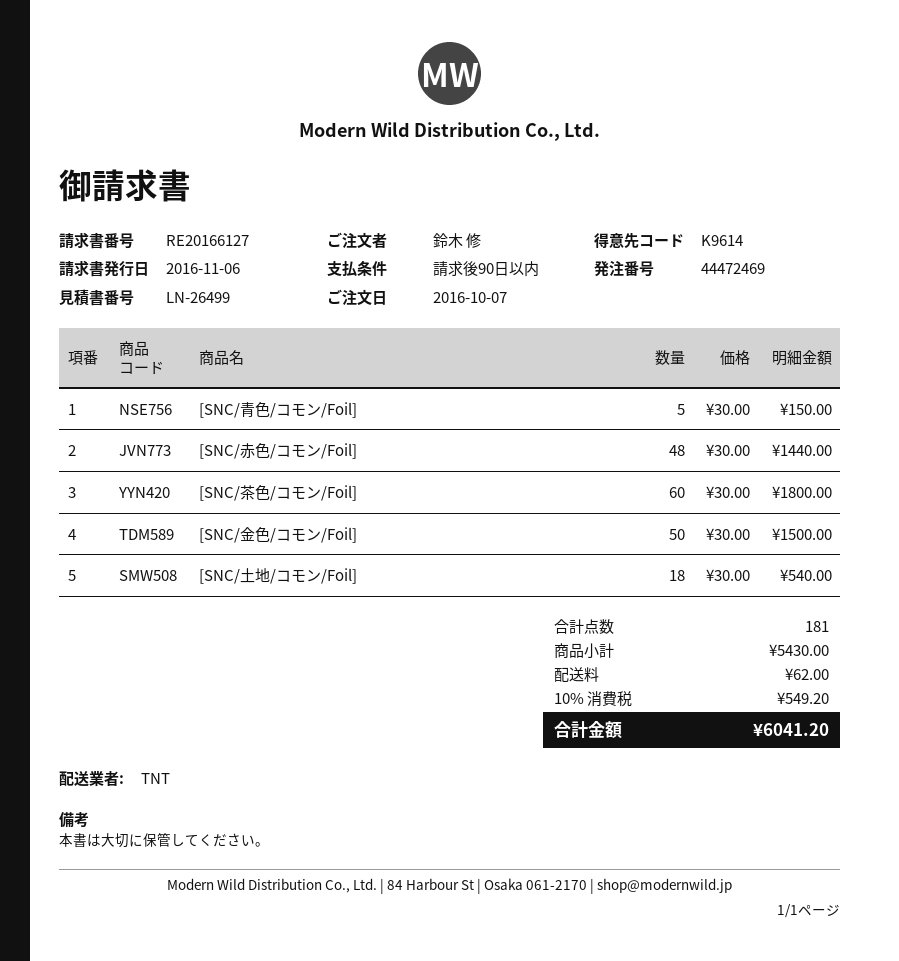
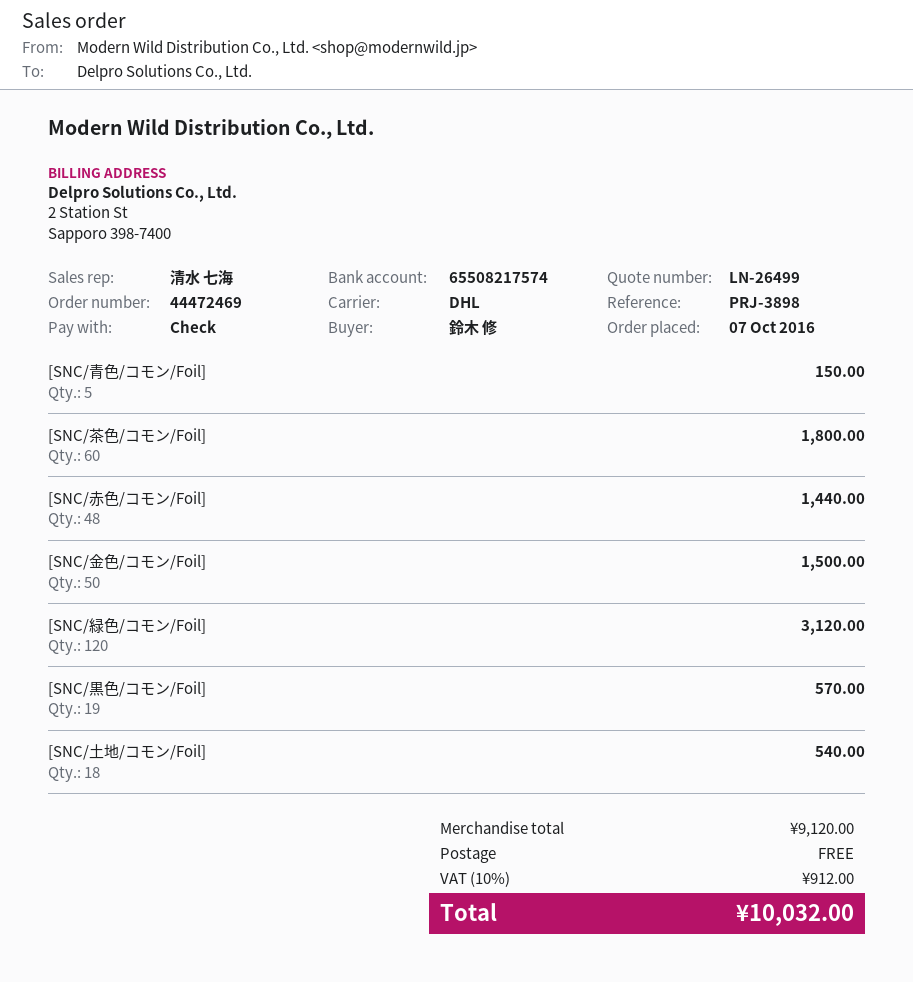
shipping method: TNT -> DHL
[SNC/緑色/コモン/Foil]: none -> 120 for 3120.00
[SNC/黒色/コモン/Foil]: none -> 19 for 570.00
subtotal: 5430.00 -> 9120.00
shipping: 62.00 -> 0.00
tax: 10% = 549.20 -> 10% = 912.00
total: 6041.20 -> 10032.00

